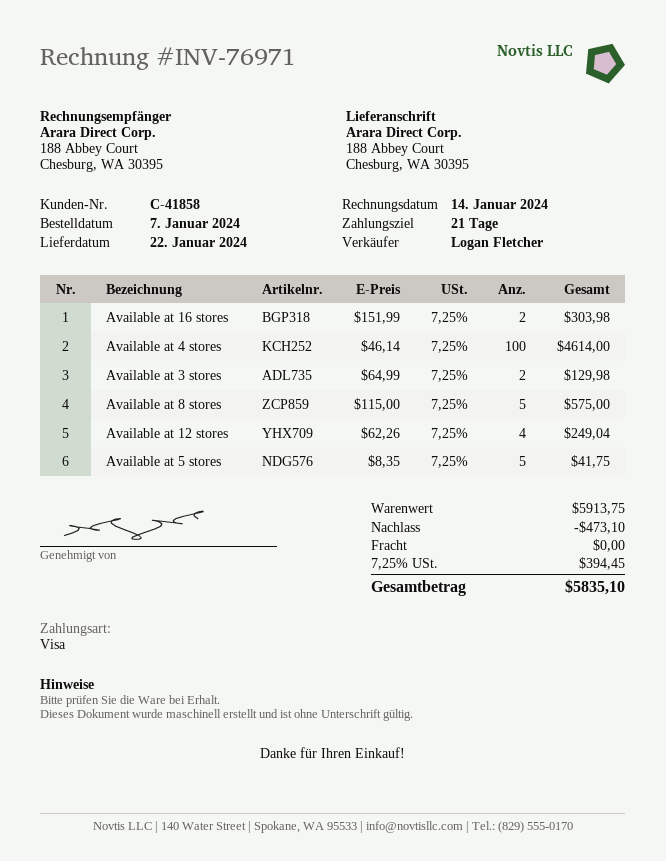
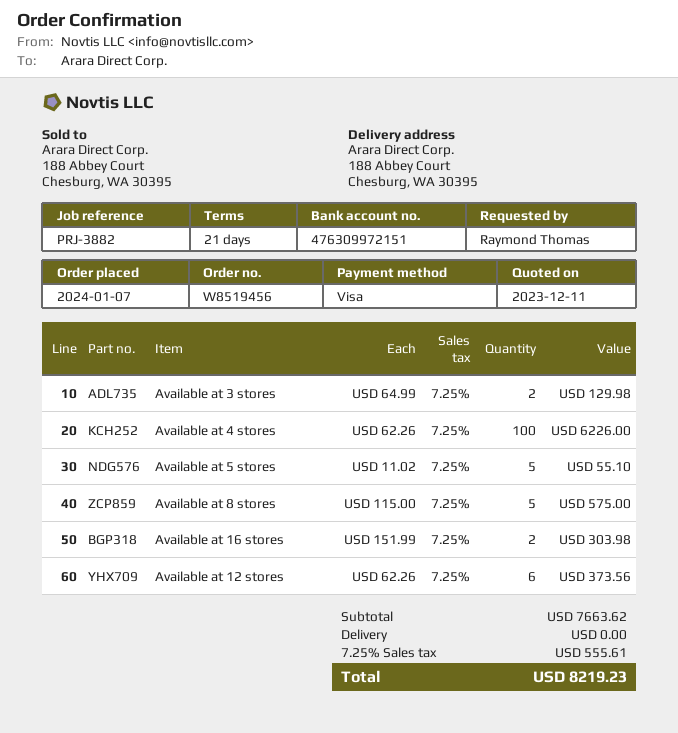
Available at 4 stores: 100 x 46.14 = 4614.00 -> 100 x 62.26 = 6226.00
Available at 12 stores: 4 x 62.26 = 249.04 -> 6 x 62.26 = 373.56
Available at 5 stores: 5 x 8.35 = 41.75 -> 5 x 11.02 = 55.10
subtotal: 5913.75 -> 7663.62
discount: 473.10 -> none
tax: 7.25% = 394.45 -> 7.25% = 555.61
total: 5835.10 -> 8219.23

